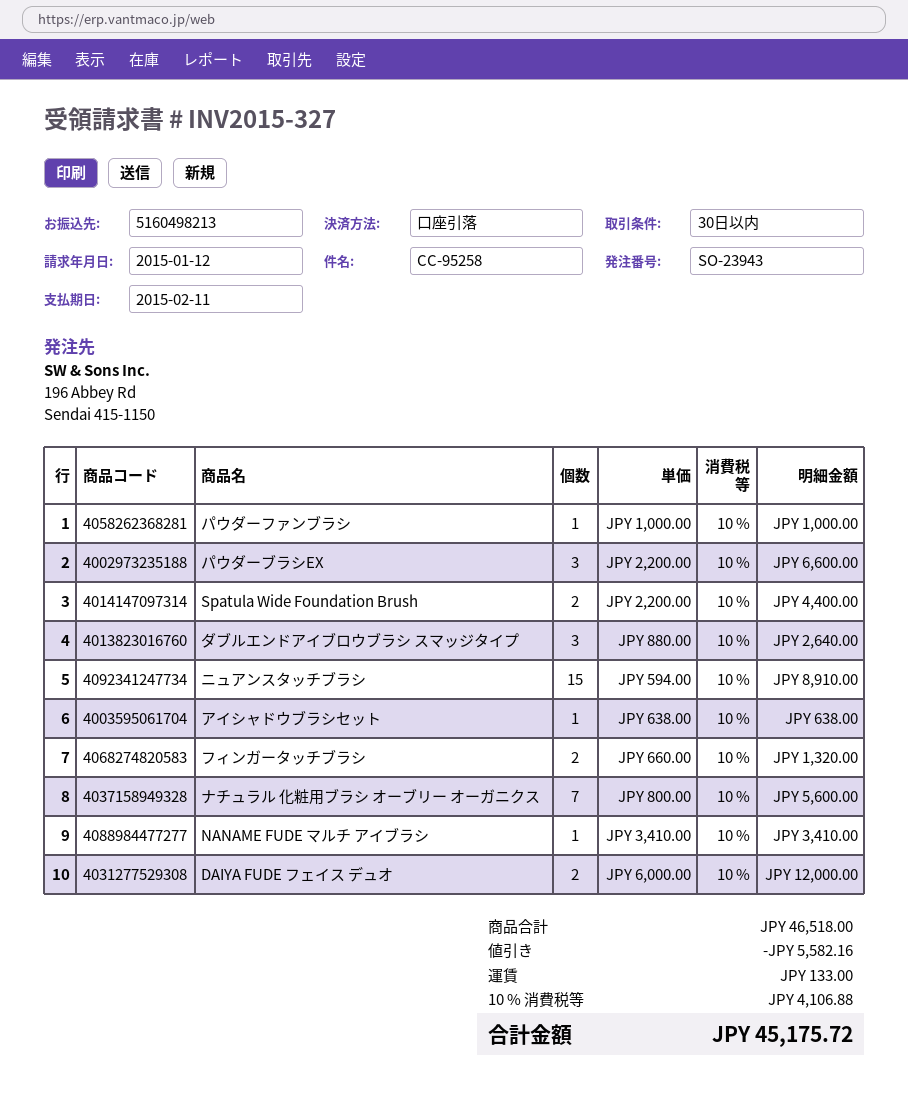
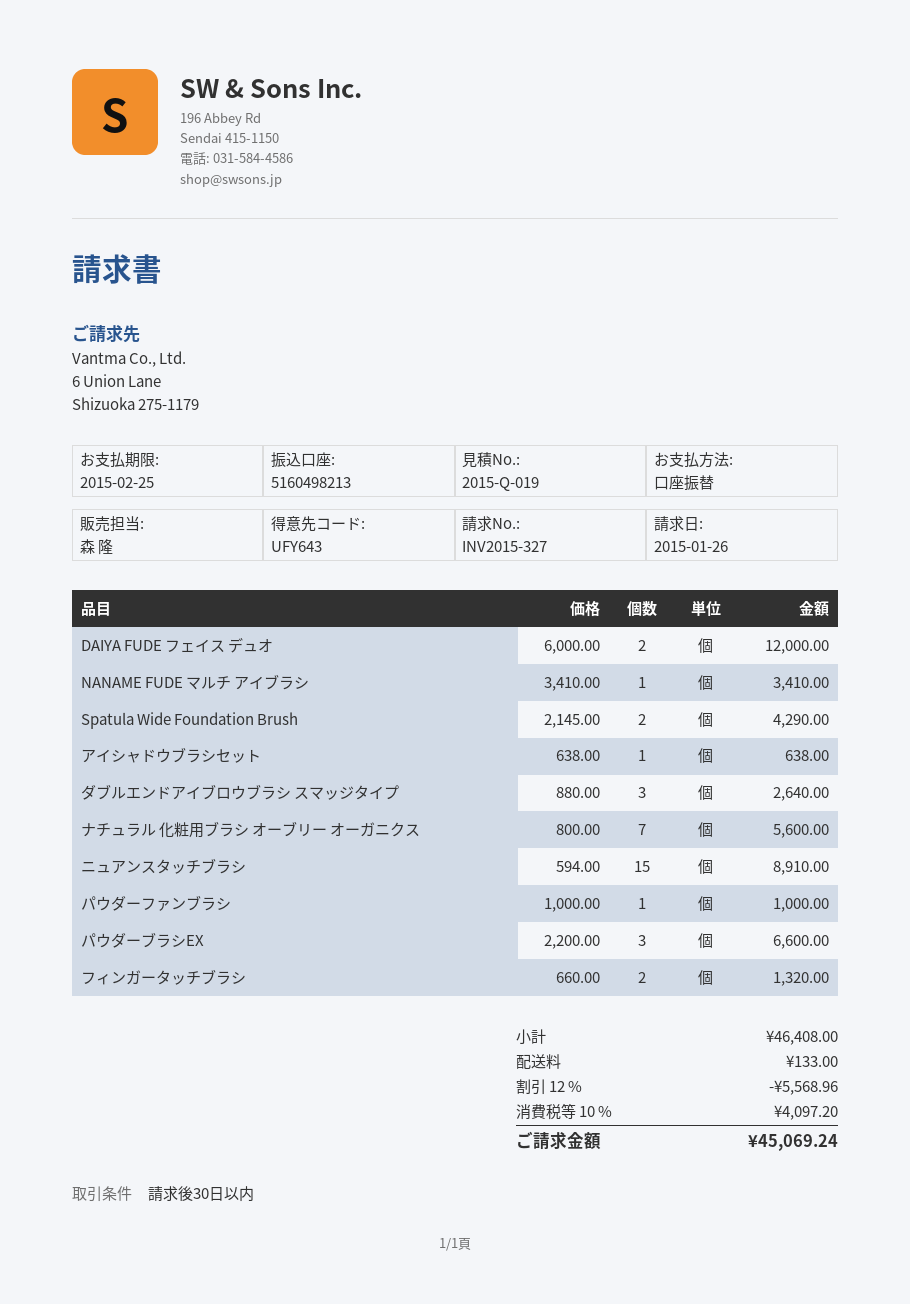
invoice date: 2015-01-12 -> 2015-01-26
due date: 2015-02-11 -> 2015-02-25
Spatula Wide Foundation Brush: 2 x 2200.00 = 4400.00 -> 2 x 2145.00 = 4290.00
subtotal: 46518.00 -> 46408.00
discount: 5582.16 -> 5568.96
tax: 10% = 4106.88 -> 10% = 4097.20
total: 45175.72 -> 45069.24

